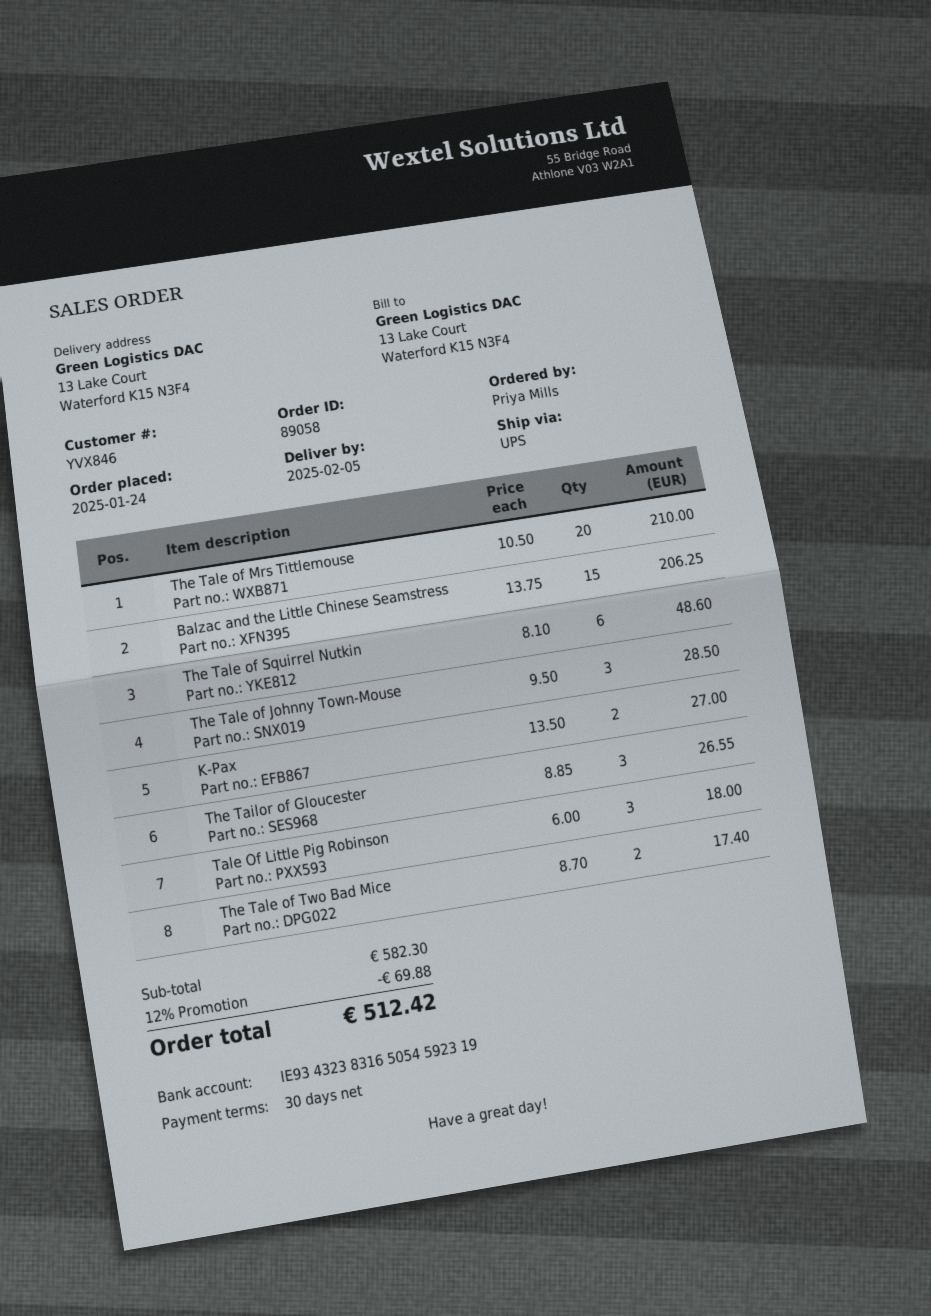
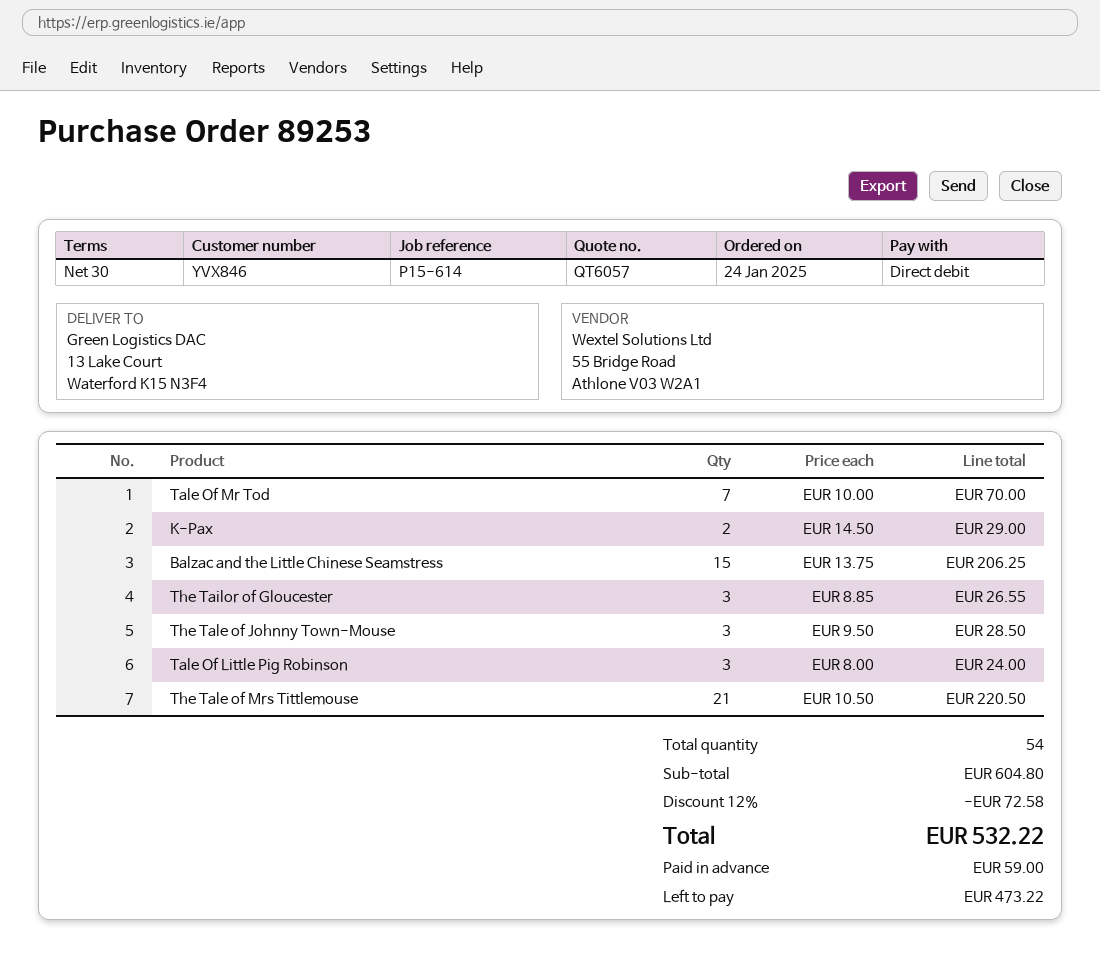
order number: 89058 -> 89253
The Tale of Mrs Tittlemouse: 20 x 10.50 = 210.00 -> 21 x 10.50 = 220.50
The Tale of Squirrel Nutkin: 6 x 8.10 = 48.60 -> none
K-Pax: 2 x 13.50 = 27.00 -> 2 x 14.50 = 29.00
Tale Of Little Pig Robinson: 3 x 6.00 = 18.00 -> 3 x 8.00 = 24.00
The Tale of Two Bad Mice: 2 x 8.70 = 17.40 -> none
Tale Of Mr Tod: none -> 7 x 10.00 = 70.00
subtotal: 582.30 -> 604.80
discount: 12% = 69.88 -> 12% = 72.58
total: 512.42 -> 532.22

